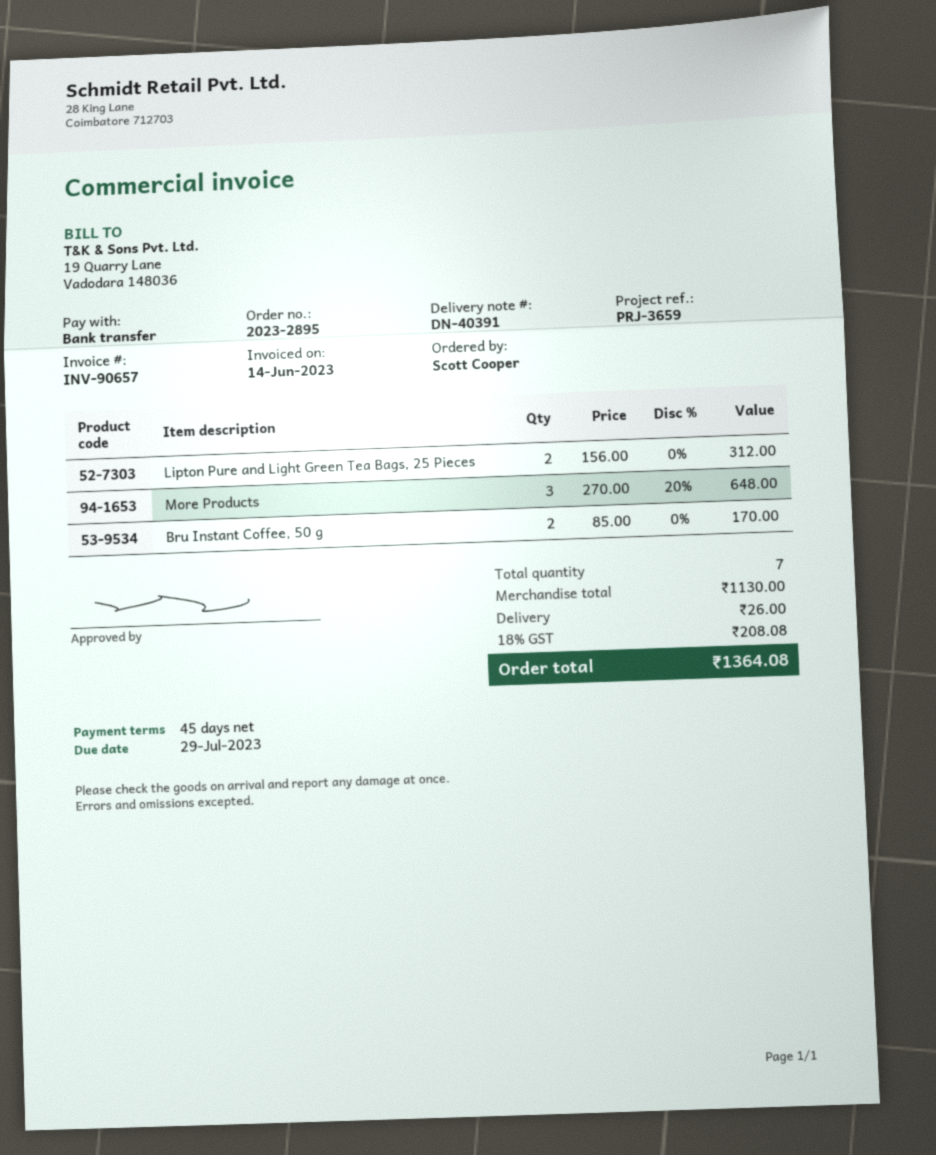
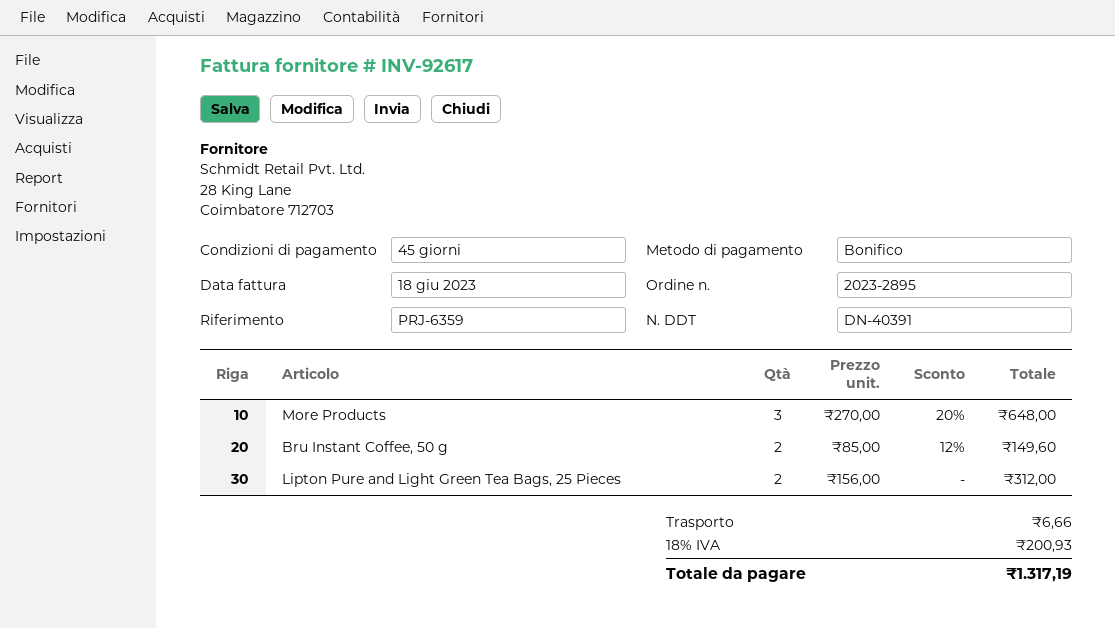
invoice number: INV-90657 -> INV-92617
invoice date: 2023-06-14 -> 2023-06-18
reference: PRJ-3659 -> PRJ-6359
Bru Instant Coffee, 50 g: 2 x 85.00 = 170.00 -> 2 x 85.00 - 12% = 149.60
shipping: 26.00 -> 6.66
tax: 18% = 208.08 -> 18% = 200.93
total: 1364.08 -> 1317.19

